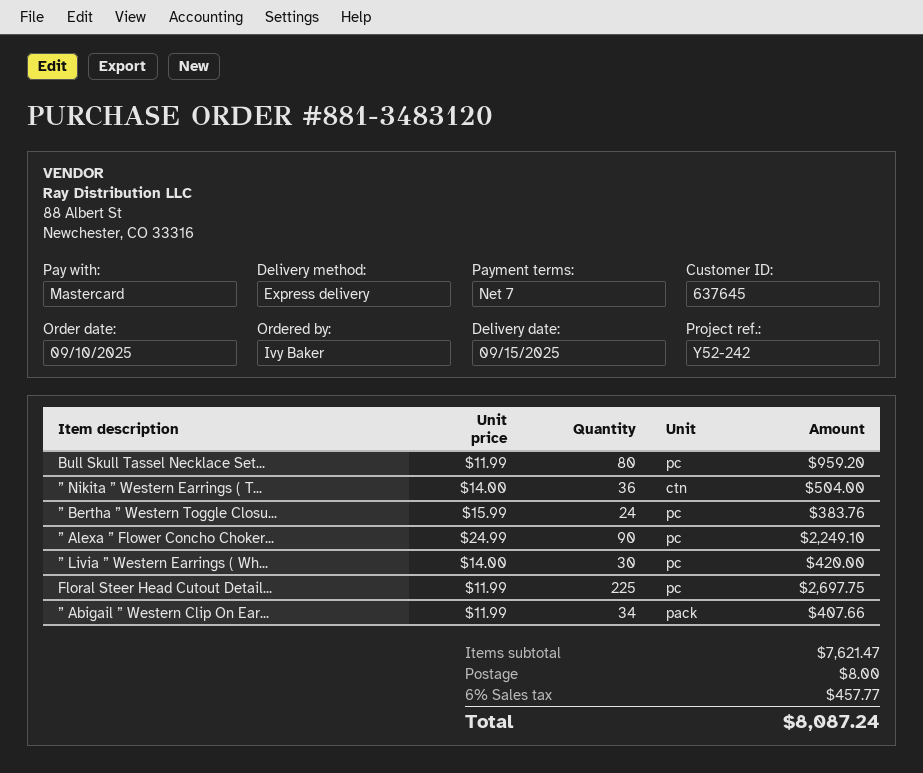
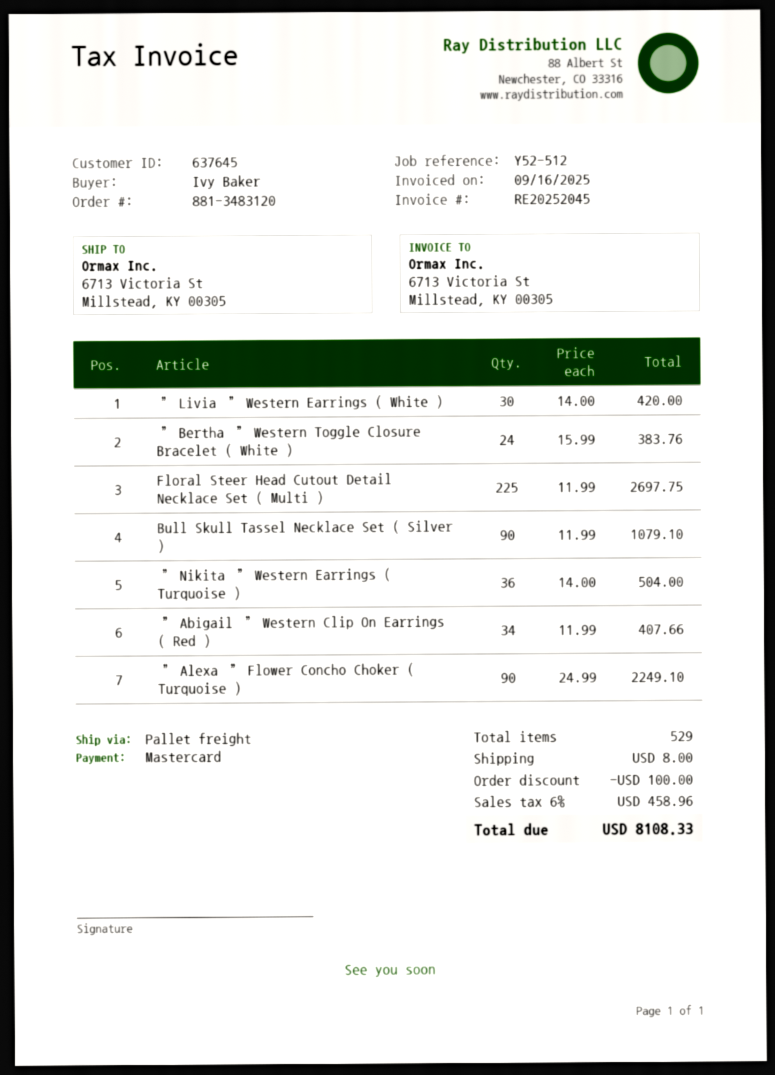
reference: Y52-242 -> Y52-512
shipping method: express -> pallet freight
Bull Skull Tassel Necklace Set...: 80 x 11.99 = 959.20 -> 90 x 11.99 = 1079.10
discount: none -> 100.00
tax: 6% = 457.77 -> 6% = 458.96
total: 8087.24 -> 8108.33

